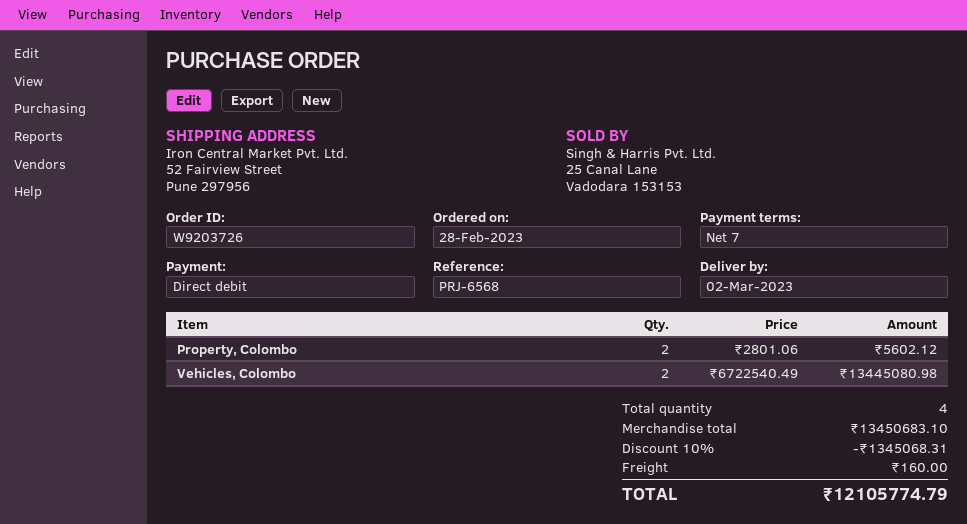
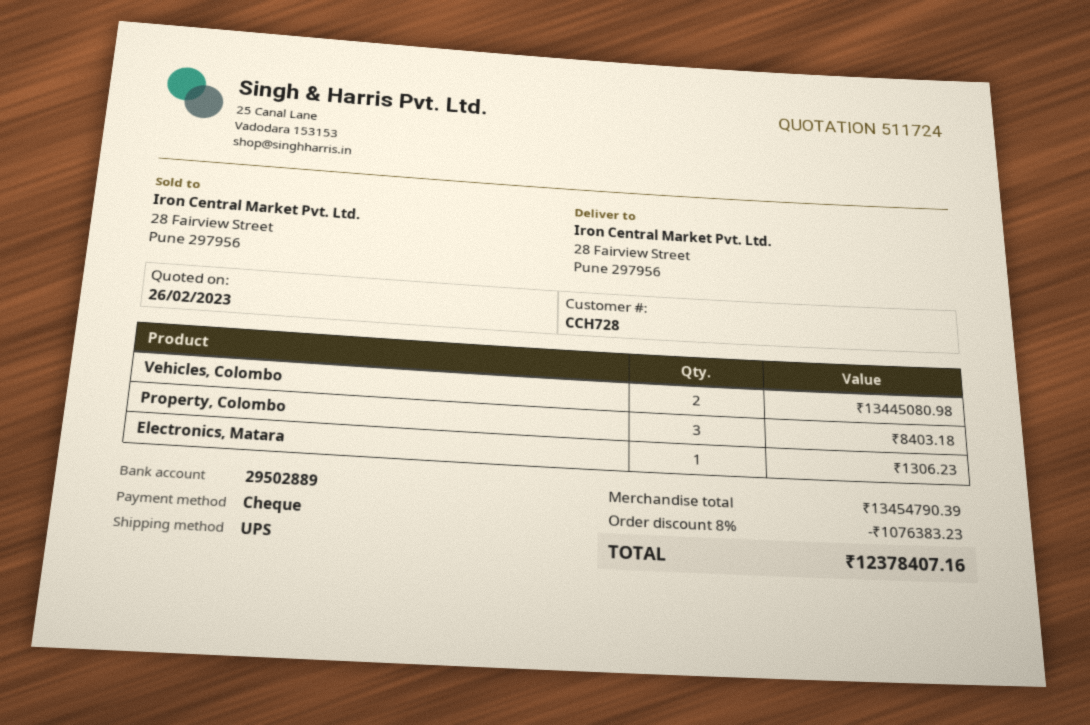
payment method: direct debit -> cheque
ship to: 52 Fairview Street, Pune 297956 -> 28 Fairview Street, Pune 297956
Property, Colombo: 2 for 5602.12 -> 3 for 8403.18
Electronics, Matara: none -> 1 for 1306.23
subtotal: 13450683.10 -> 13454790.39
discount: 10% = 1345068.31 -> 8% = 1076383.23
shipping: 160.00 -> none
total: 12105774.79 -> 12378407.16

